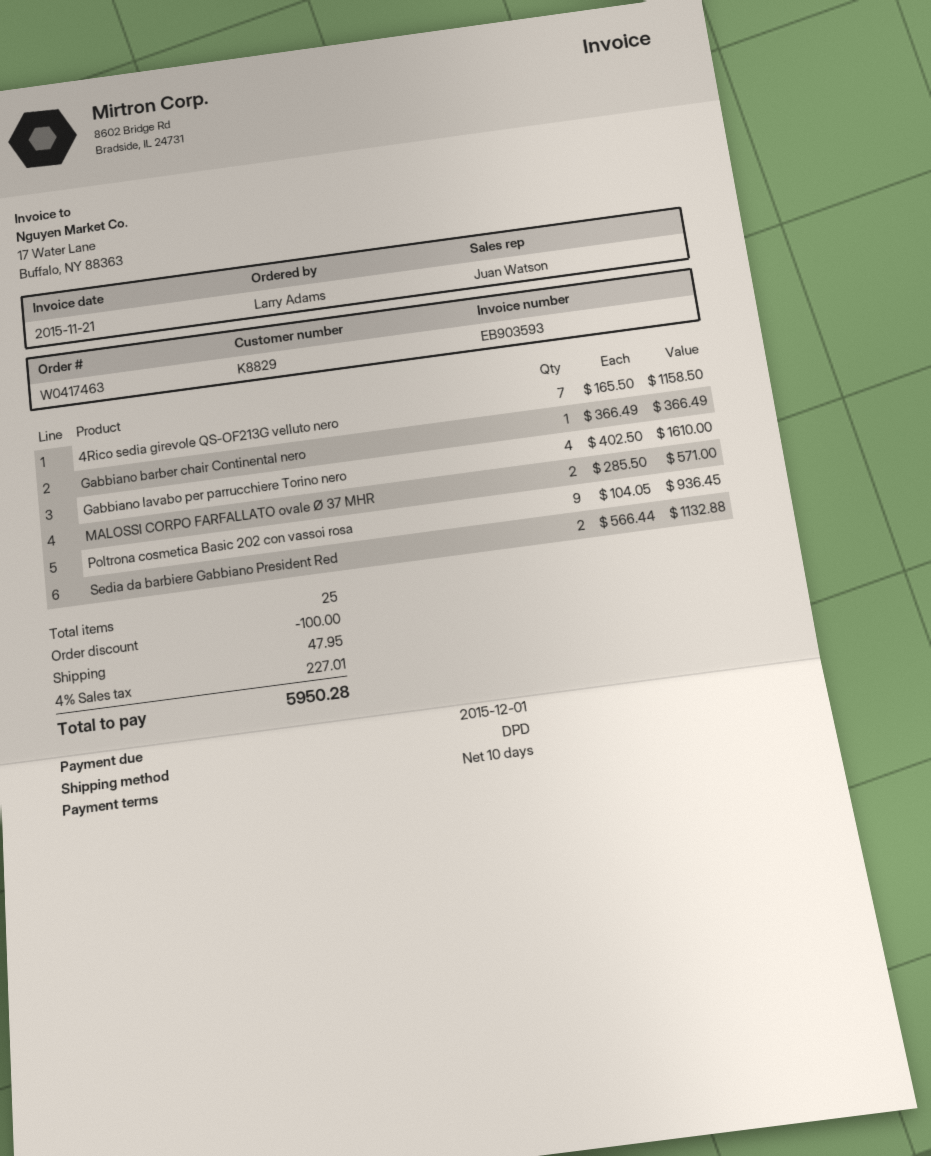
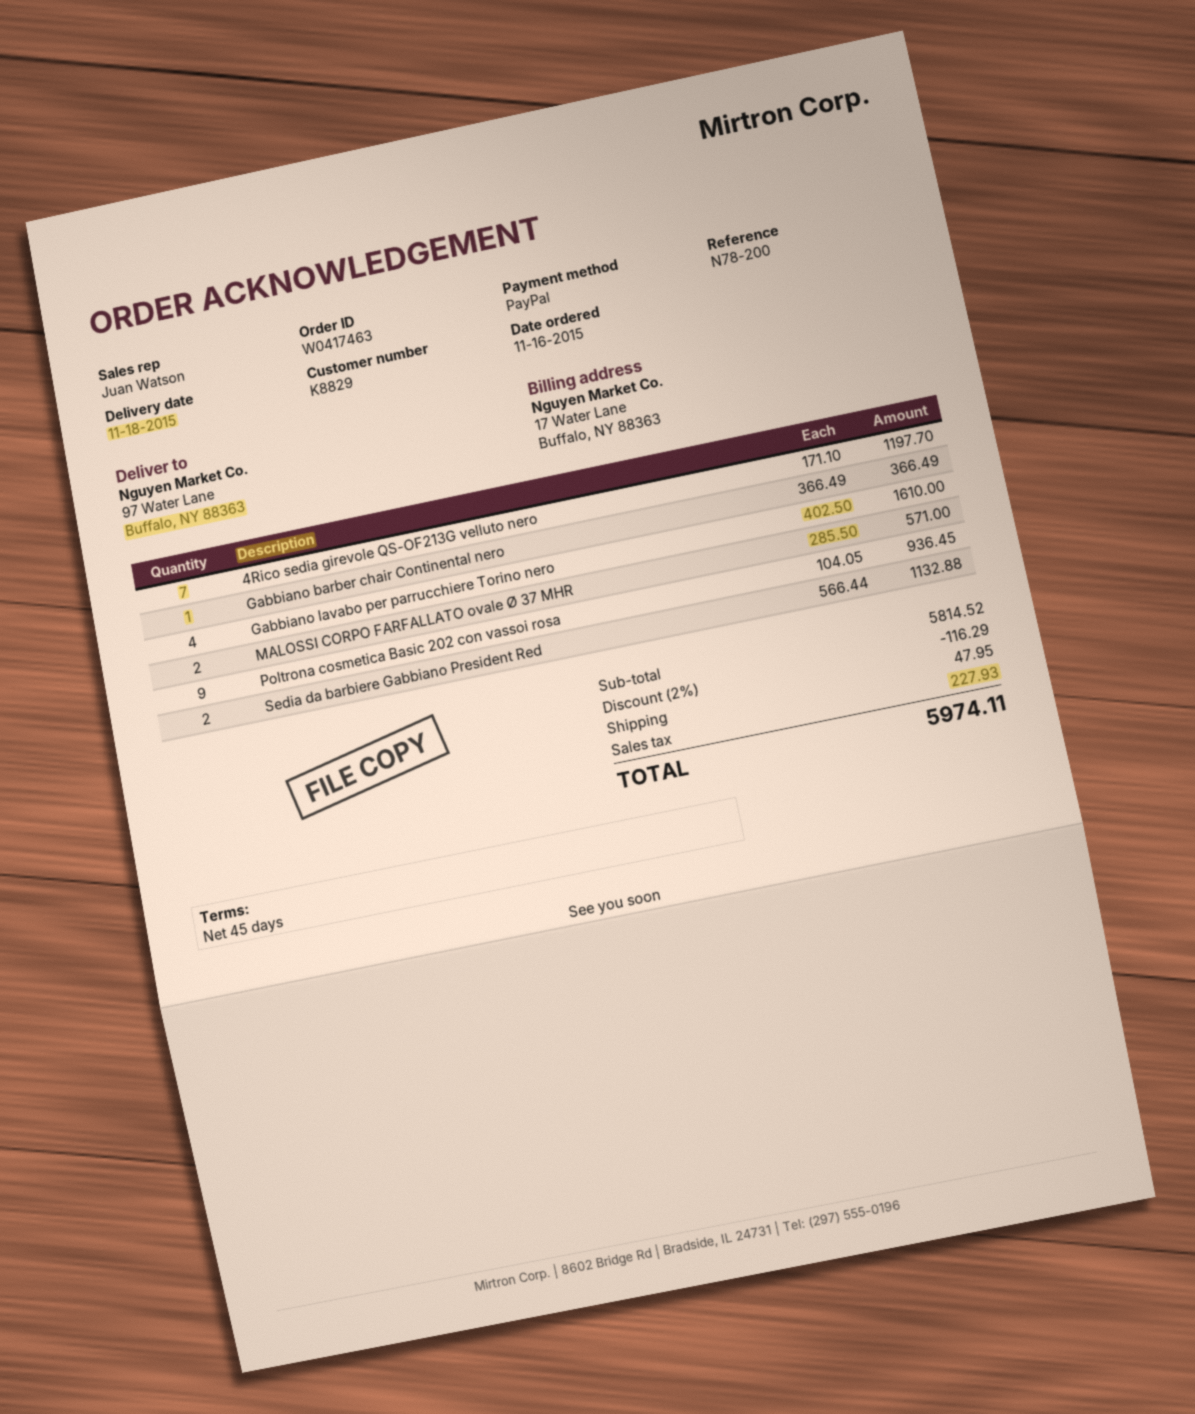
payment terms: 10 days -> 45 days
4Rico sedia girevole QS-OF213G velluto nero: 7 x 165.50 = 1158.50 -> 7 x 171.10 = 1197.70
discount: 100.00 -> 116.29
tax: 227.01 -> 227.93
total: 5950.28 -> 5974.11

